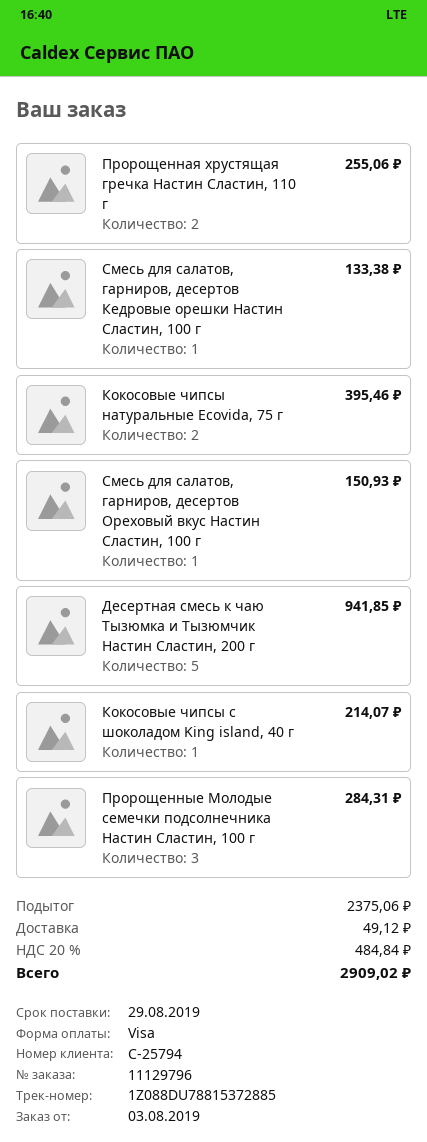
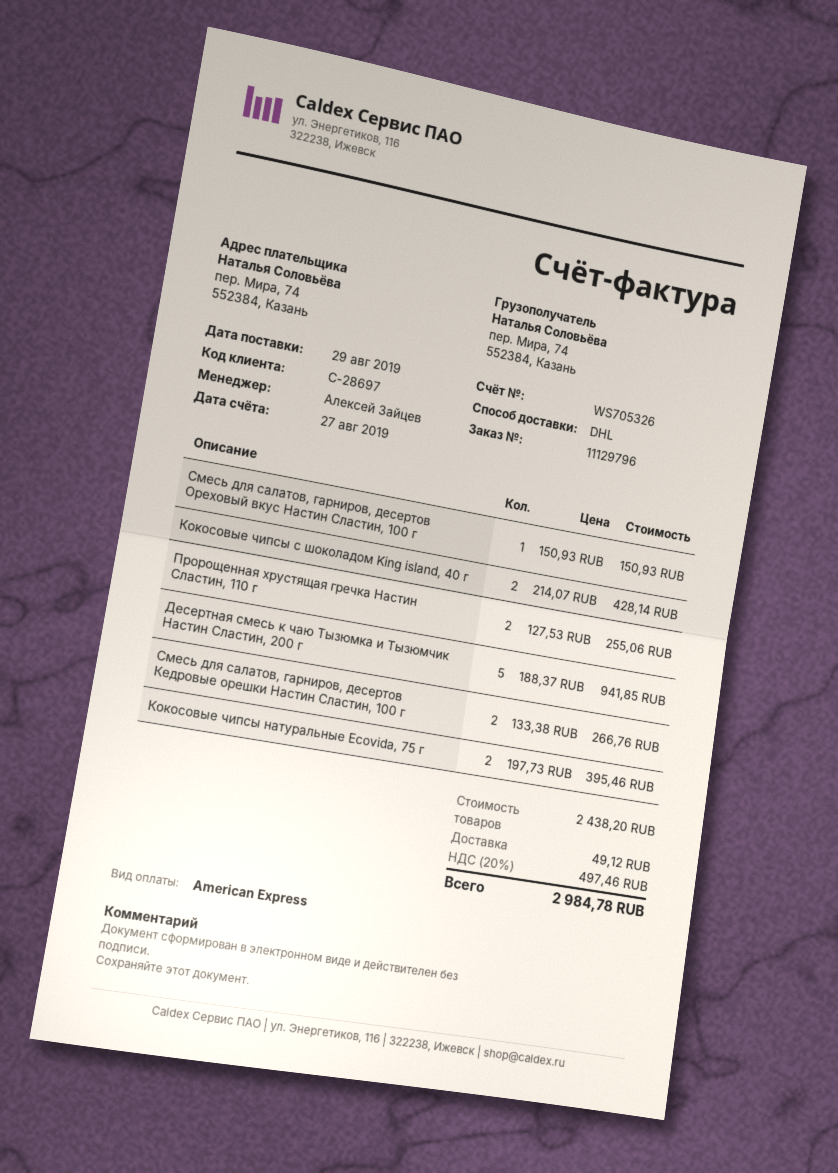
customer number: C-25794 -> C-28697
payment method: Visa -> American Express
Смесь для салатов, гарниров, десертов Кедровые орешки Настин Сластин, 100 г: 1 for 133.38 -> 2 for 266.76
Кокосовые чипсы с шоколадом King island, 40 г: 1 for 214.07 -> 2 for 428.14
Пророщенные Молодые семечки подсолнечника Настин Сластин, 100 г: 3 for 284.31 -> none
subtotal: 2375.06 -> 2438.20
tax: 20% = 484.84 -> 20% = 497.46
total: 2909.02 -> 2984.78

